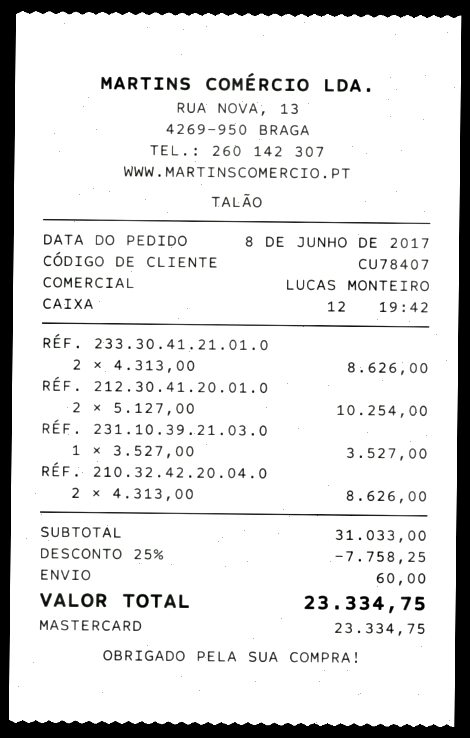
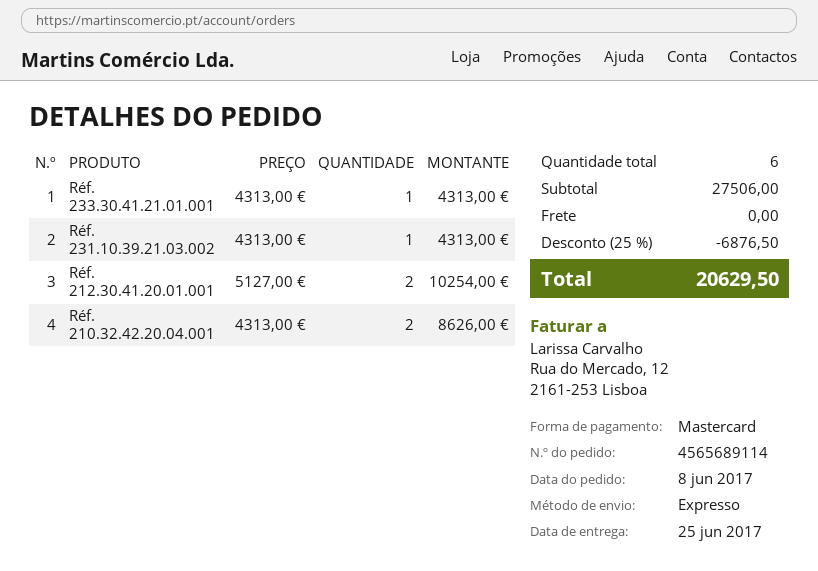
RÉF. 233.30.41.21.01.0: 2 x 4313.00 = 8626.00 -> 1 x 4313.00 = 4313.00
RÉF. 231.10.39.21.03.0: 1 x 3527.00 = 3527.00 -> 1 x 4313.00 = 4313.00
subtotal: 31033.00 -> 27506.00
discount: 25% = 7758.25 -> 25% = 6876.50
shipping: 60.00 -> 0.00
total: 23334.75 -> 20629.50

